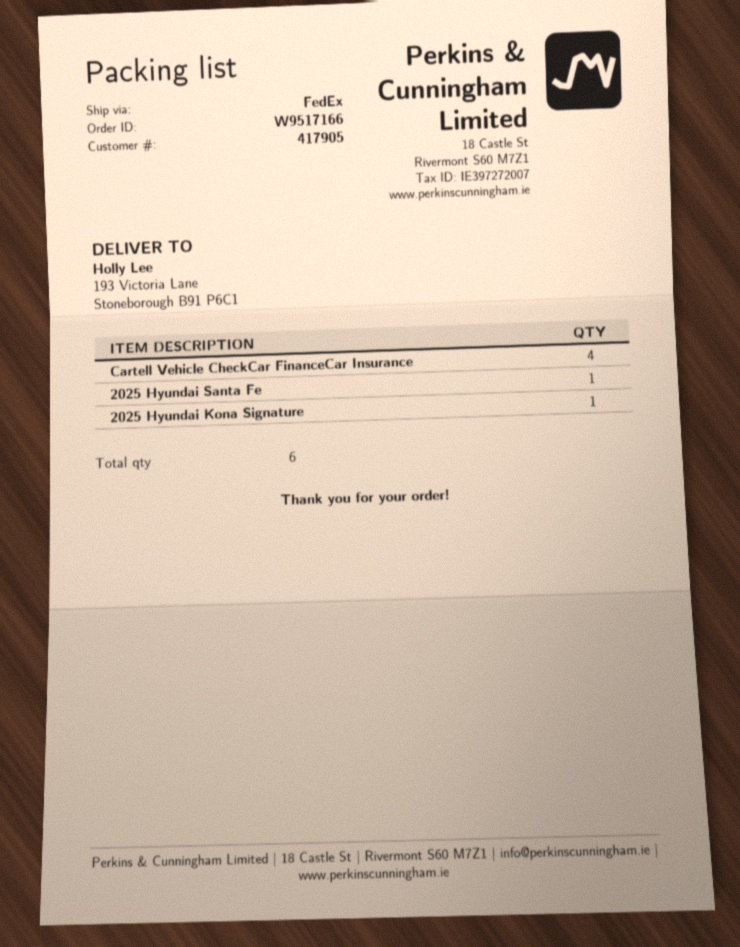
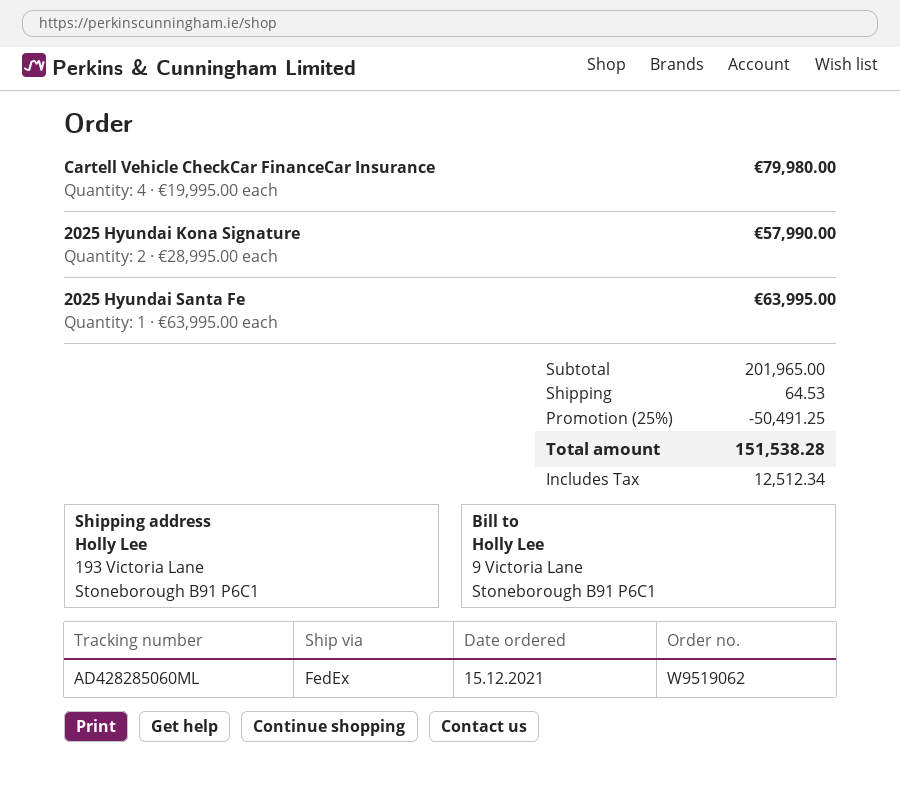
order number: W9517166 -> W9519062
2025 Hyundai Kona Signature: 1 -> 2

